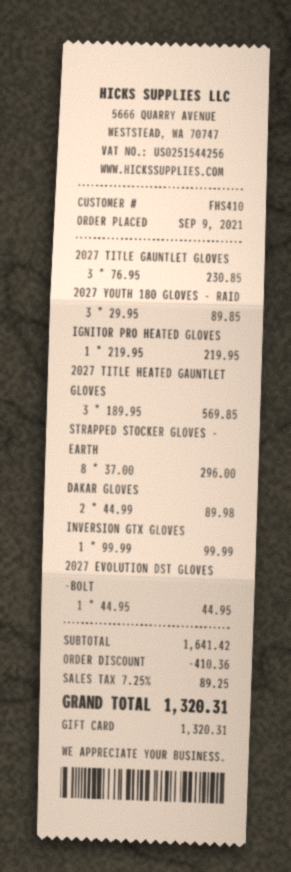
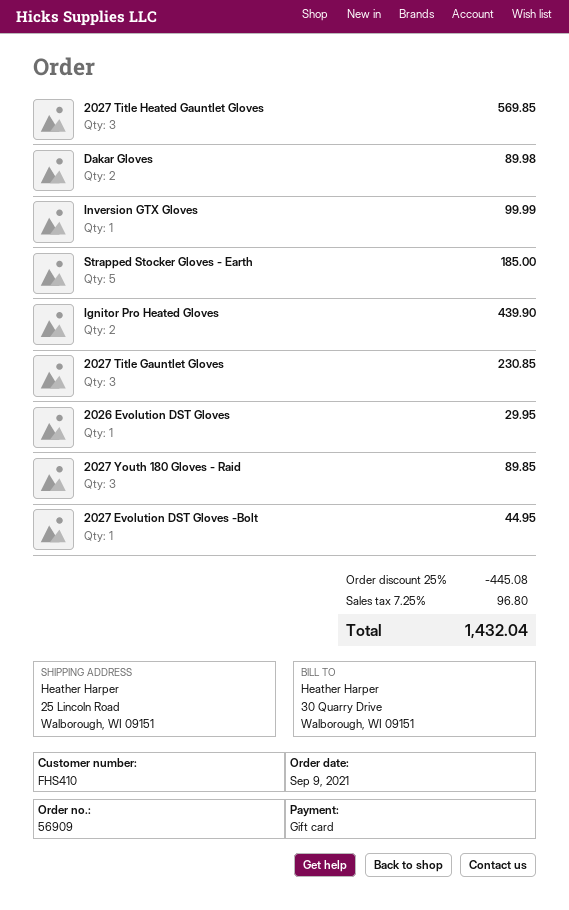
IGNITOR PRO HEATED GLOVES: 1 for 219.95 -> 2 for 439.90
STRAPPED STOCKER GLOVES - EARTH: 8 for 296.00 -> 5 for 185.00
2026 Evolution DST Gloves: none -> 1 for 29.95
discount: 410.36 -> 445.08
tax: 7.25% = 89.25 -> 7.25% = 96.80
total: 1320.31 -> 1432.04

